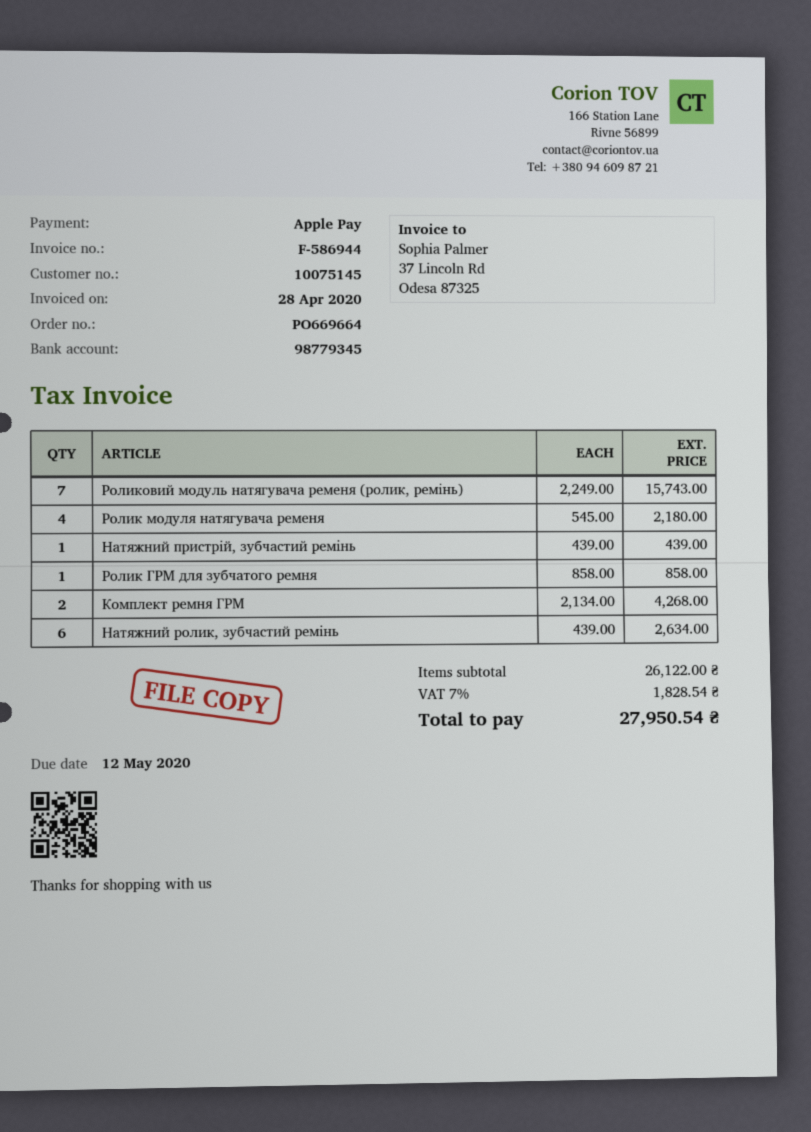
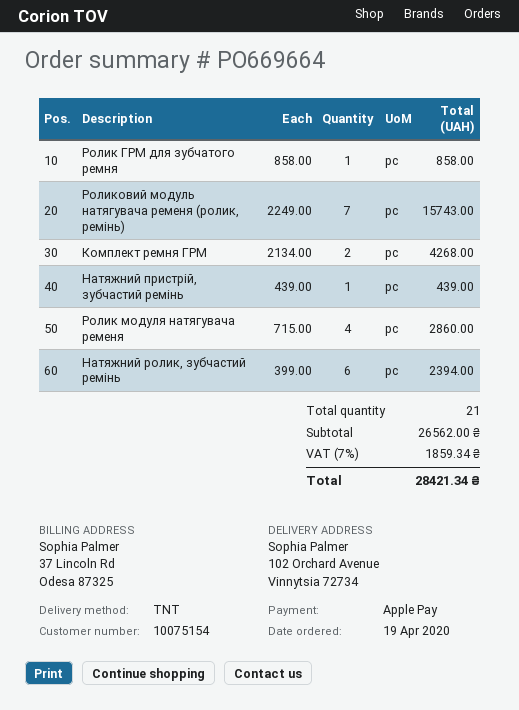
customer number: 10075145 -> 10075154
Ролик модуля натягувача ременя: 4 x 545.00 = 2180.00 -> 4 x 715.00 = 2860.00
Натяжний ролик, зубчастий ремінь: 6 x 439.00 = 2634.00 -> 6 x 399.00 = 2394.00
subtotal: 26122.00 -> 26562.00
tax: 7% = 1828.54 -> 7% = 1859.34
total: 27950.54 -> 28421.34

